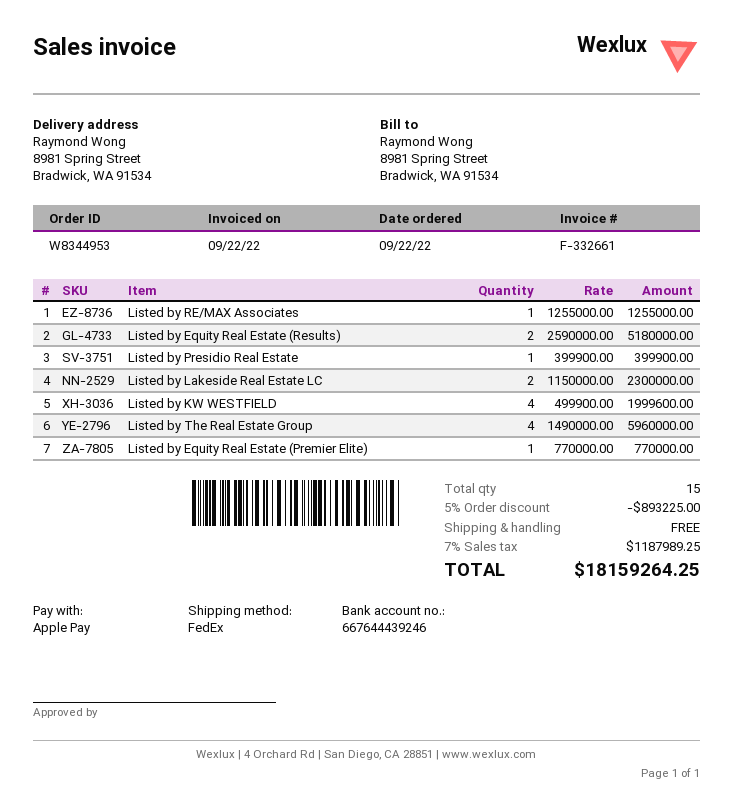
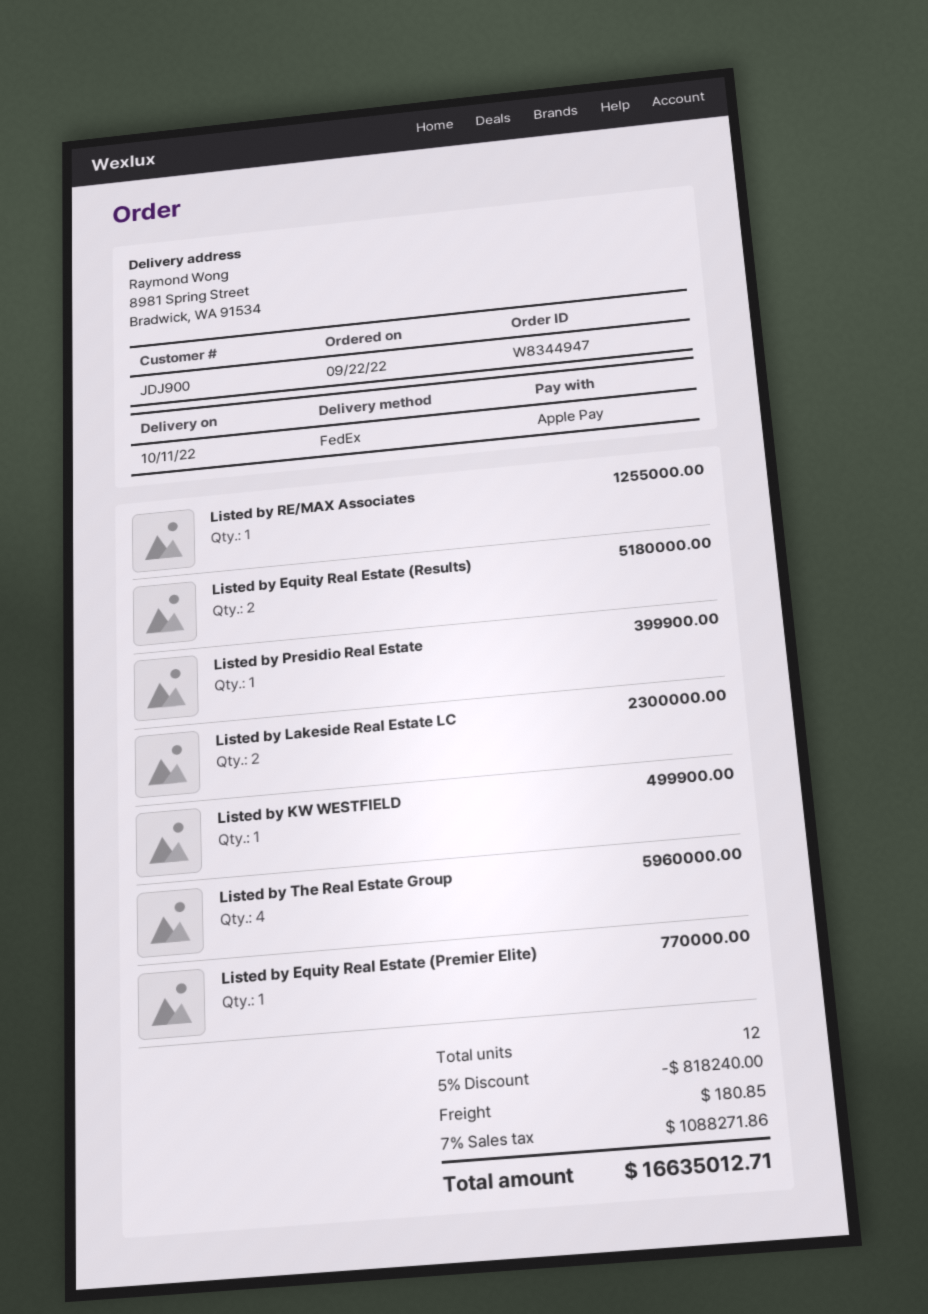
order number: W8344953 -> W8344947
Listed by KW WESTFIELD: 4 for 1999600.00 -> 1 for 499900.00
total quantity: 15 -> 12
discount: 5% = 893225.00 -> 5% = 818240.00
shipping: 0.00 -> 180.85
tax: 7% = 1187989.25 -> 7% = 1088271.86
total: 18159264.25 -> 16635012.71

